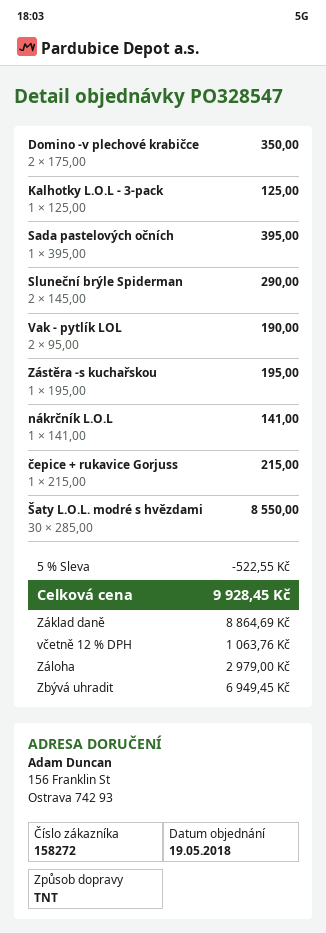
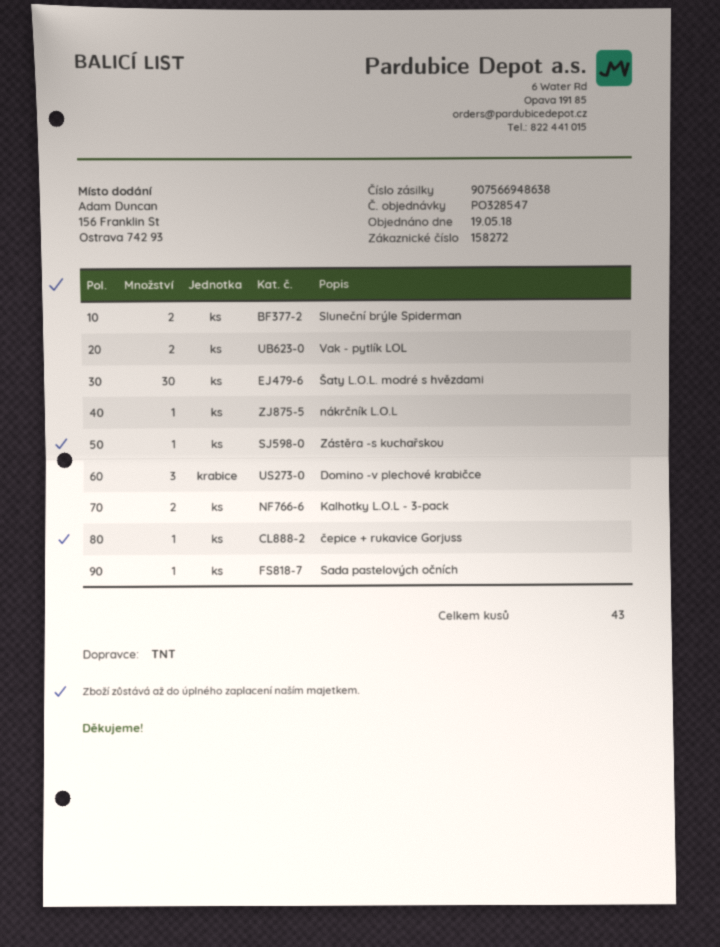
Domino -v plechové krabičce: 2 -> 3
Kalhotky L.O.L - 3-pack: 1 -> 2

